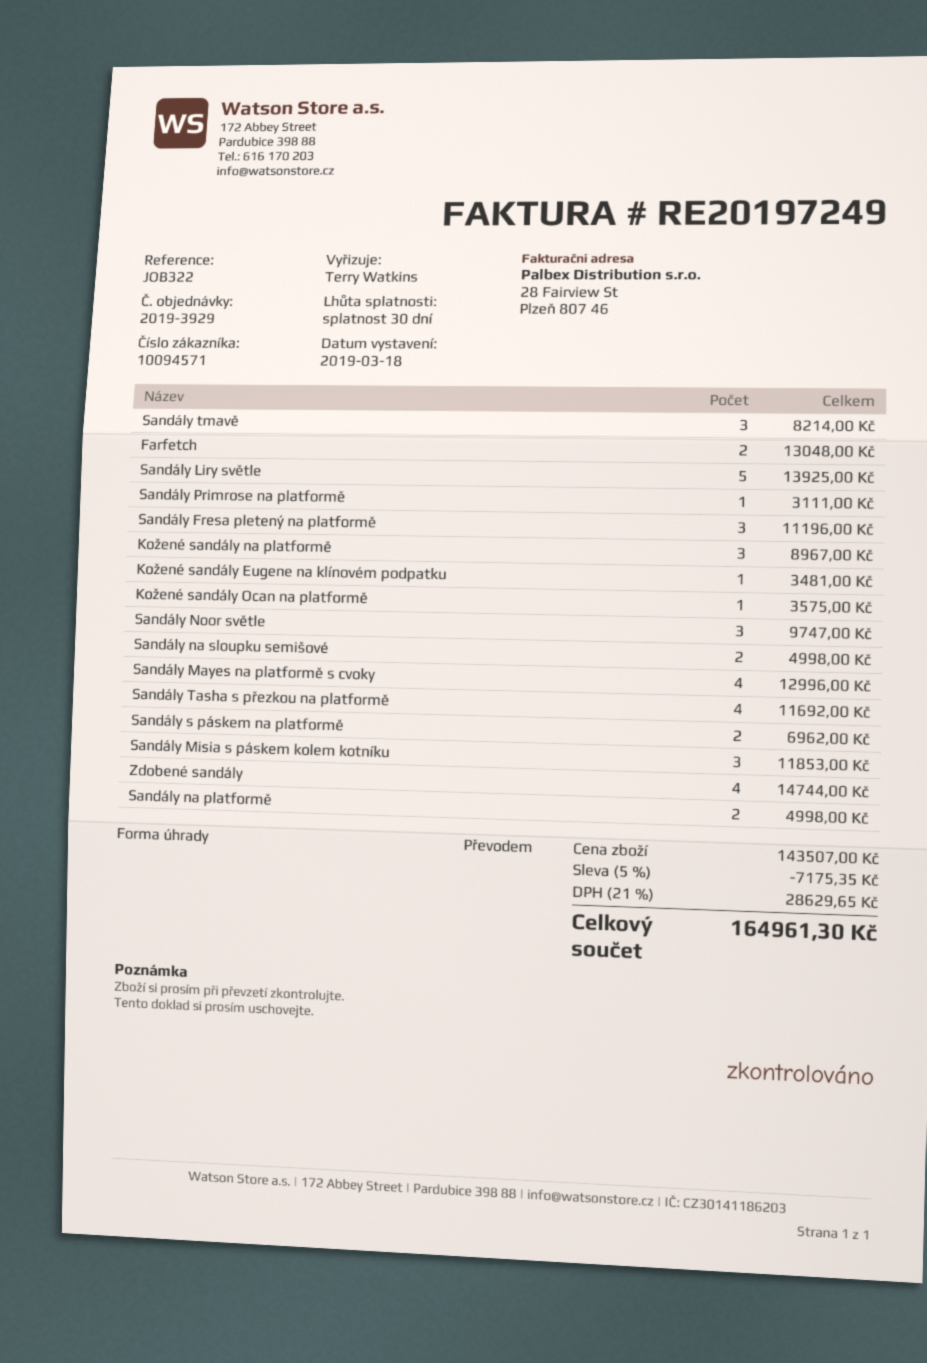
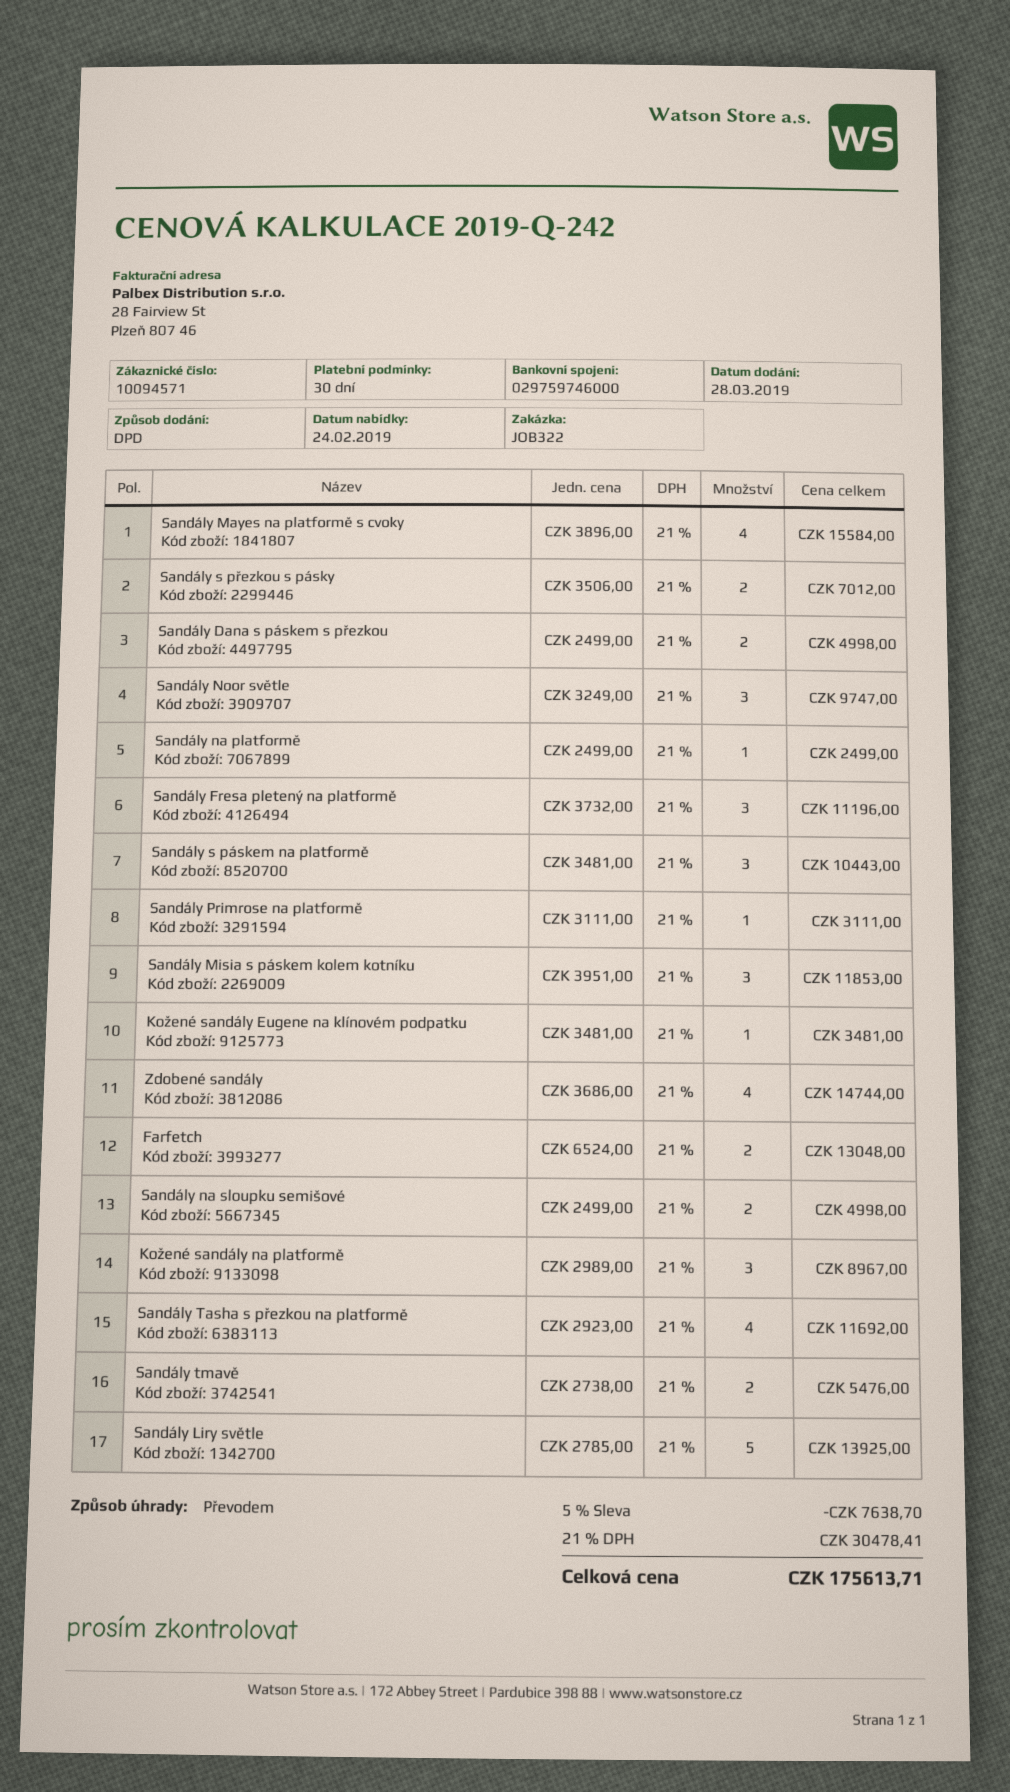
Sandály tmavě: 3 for 8214.00 -> 2 for 5476.00
Kožené sandály Ocan na platformě: 1 for 3575.00 -> none
Sandály Mayes na platformě s cvoky: 4 for 12996.00 -> 4 for 15584.00
Sandály s páskem na platformě: 2 for 6962.00 -> 3 for 10443.00
Sandály na platformě: 2 for 4998.00 -> 1 for 2499.00
Sandály s přezkou s pásky: none -> 2 for 7012.00
Sandály Dana s páskem s přezkou: none -> 2 for 4998.00
discount: 5% = 7175.35 -> 5% = 7638.70
tax: 21% = 28629.65 -> 21% = 30478.41
total: 164961.30 -> 175613.71

